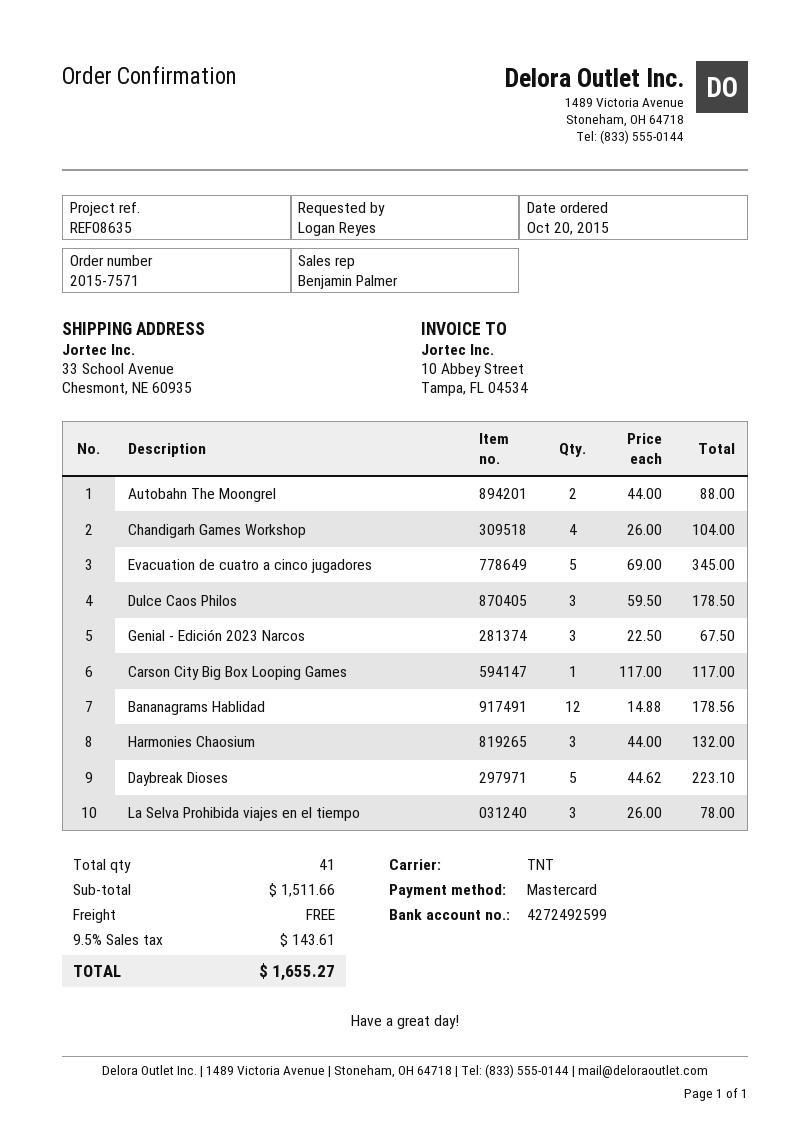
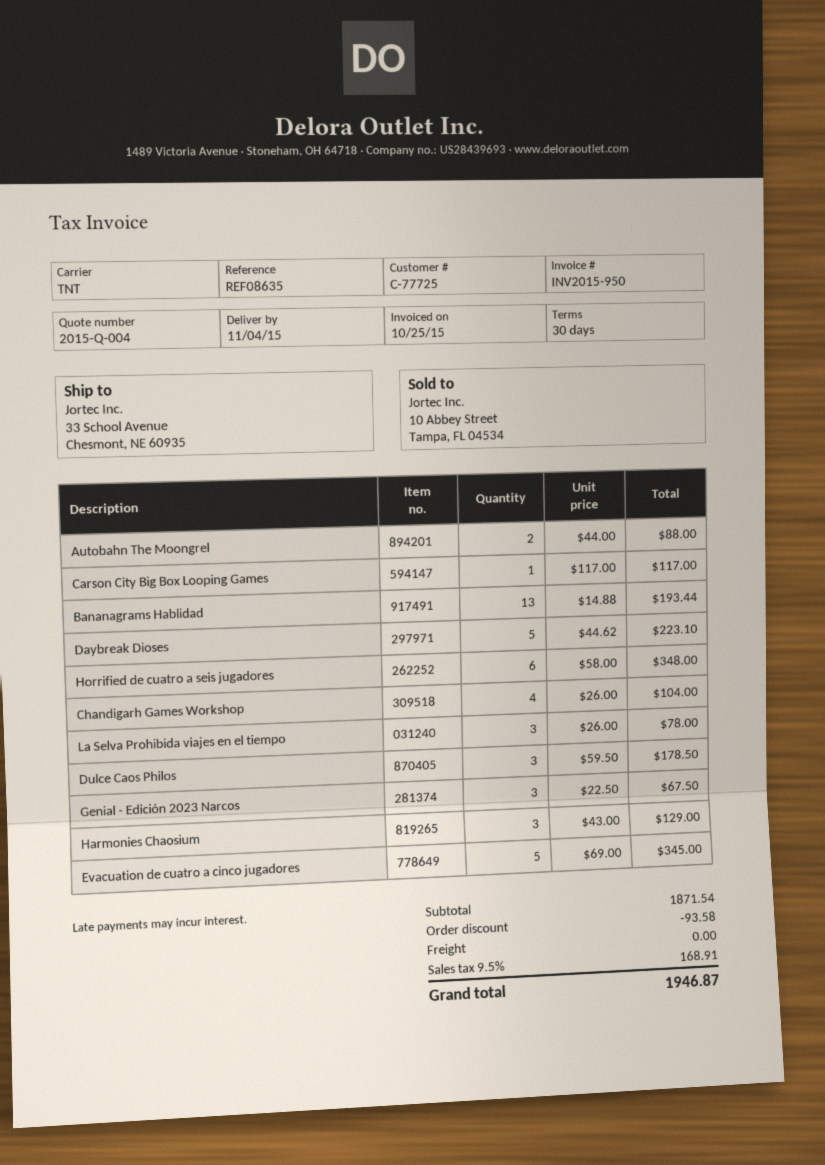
Bananagrams Hablidad: 12 x 14.88 = 178.56 -> 13 x 14.88 = 193.44
Harmonies Chaosium: 3 x 44.00 = 132.00 -> 3 x 43.00 = 129.00
Horrified de cuatro a seis jugadores: none -> 6 x 58.00 = 348.00
subtotal: 1511.66 -> 1871.54
discount: none -> 93.58
tax: 9.5% = 143.61 -> 9.5% = 168.91
total: 1655.27 -> 1946.87

